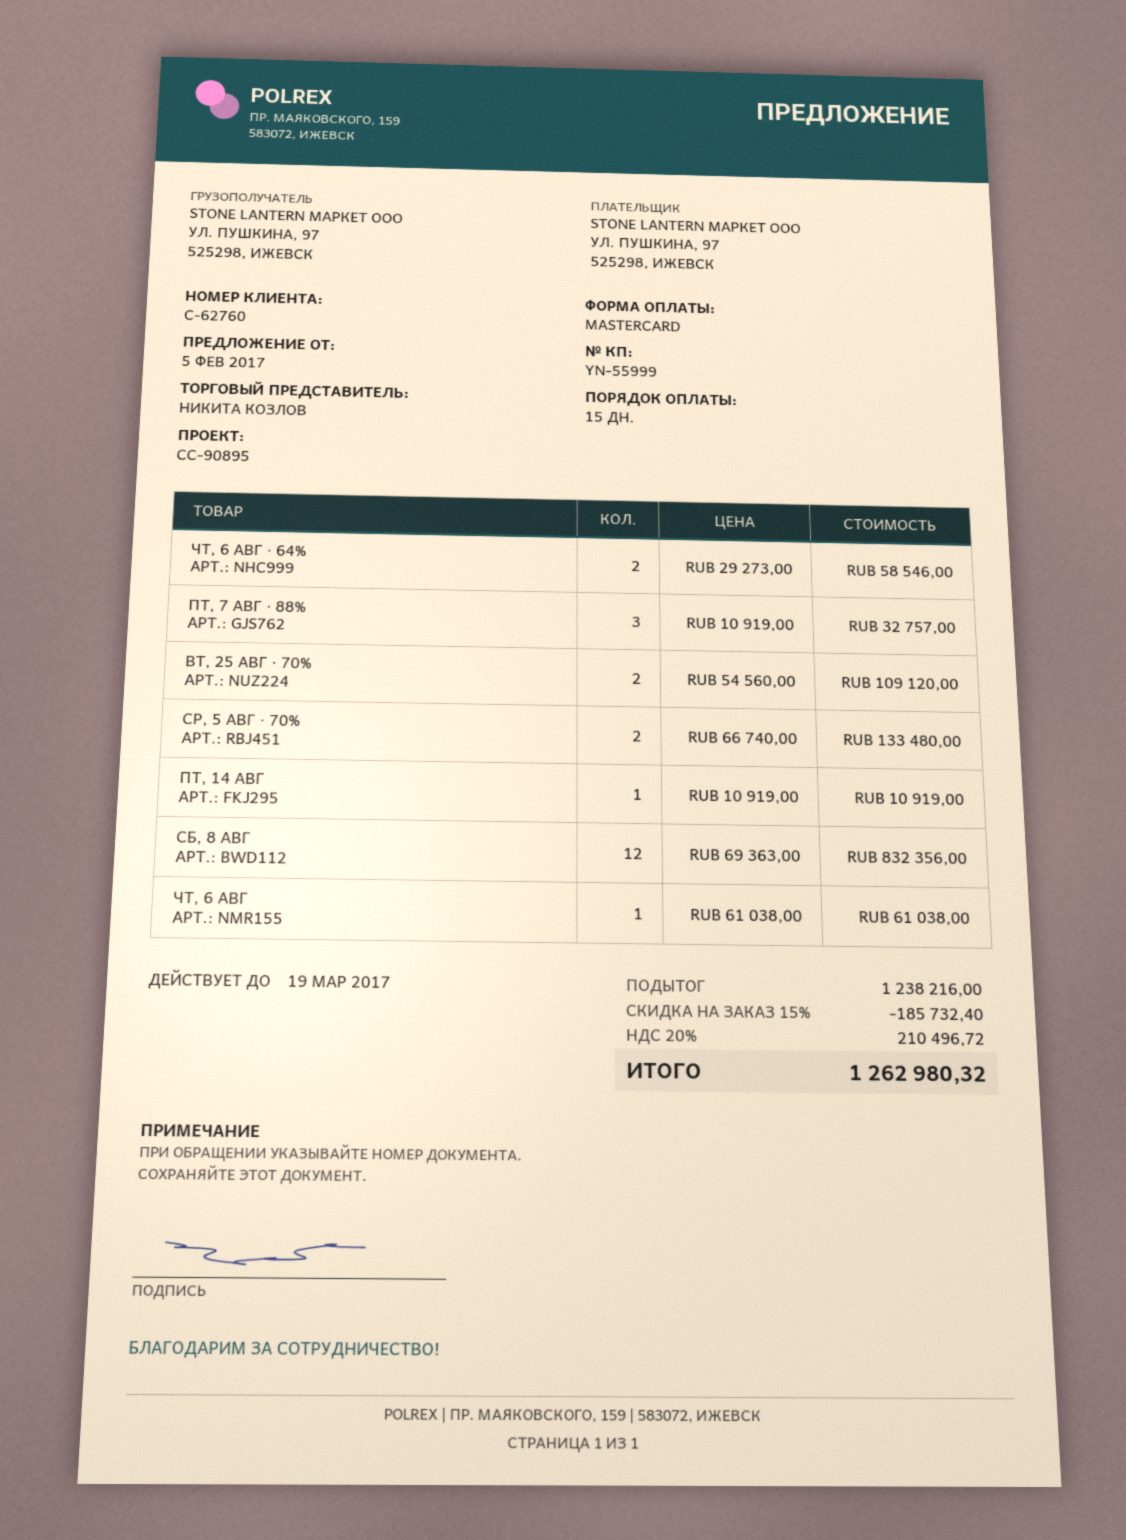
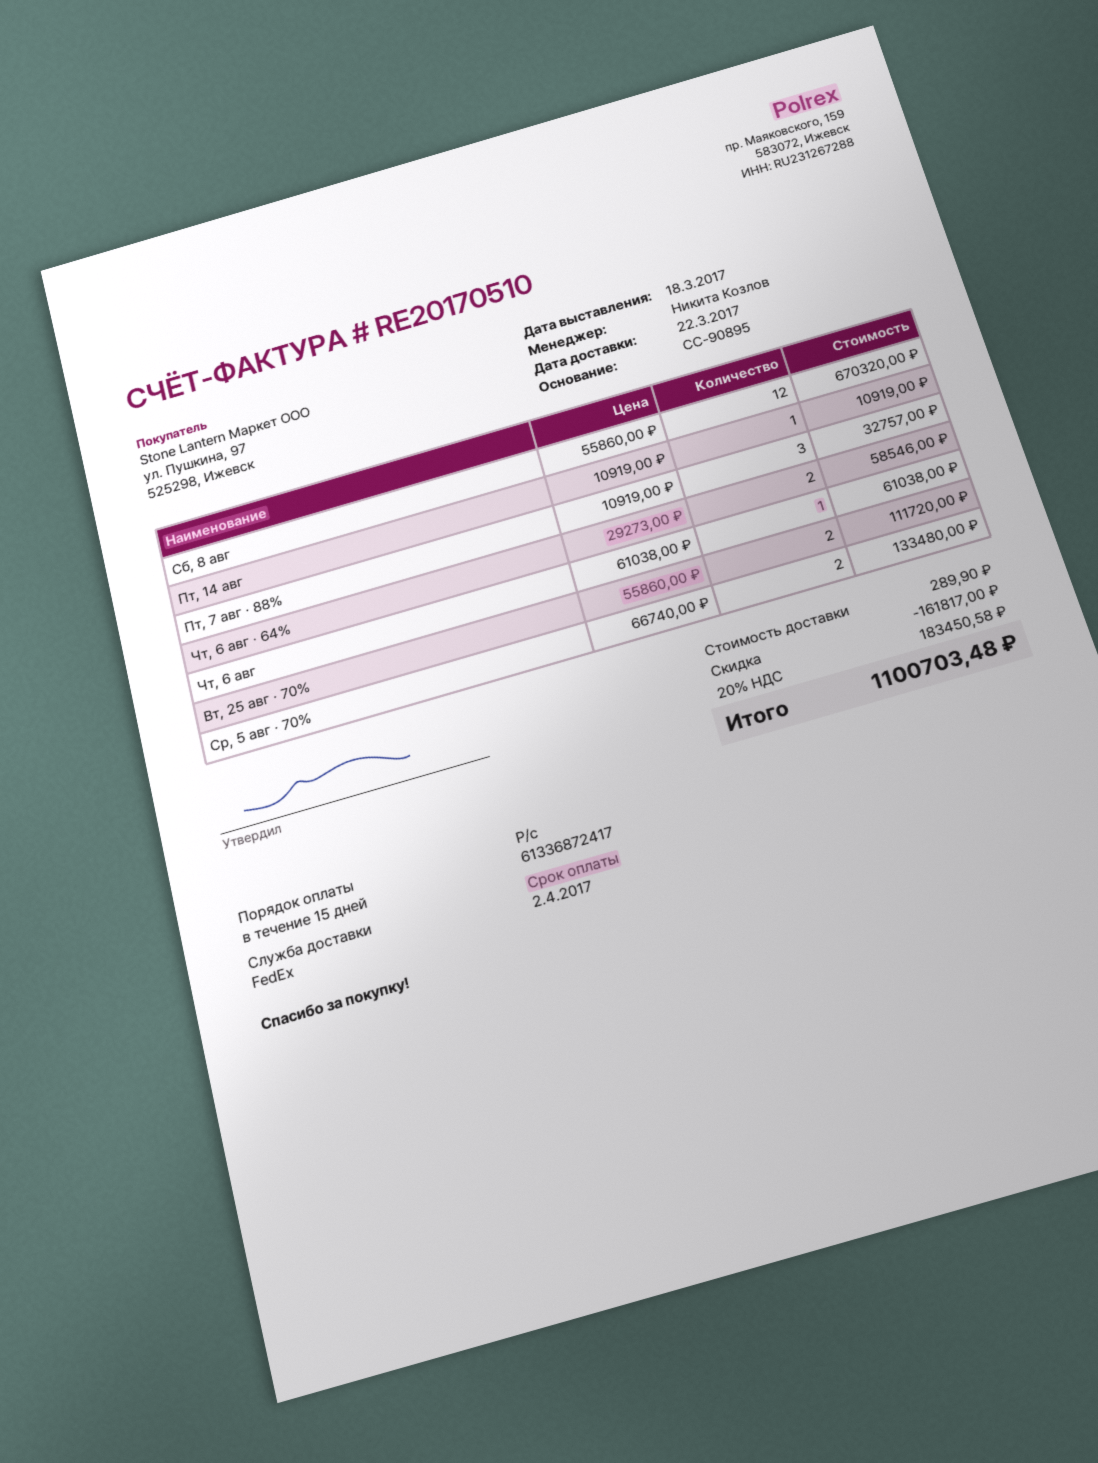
ВТ, 25 АВГ · 70%: 2 x 54560.00 = 109120.00 -> 2 x 55860.00 = 111720.00
СБ, 8 АВГ: 12 x 69363.00 = 832356.00 -> 12 x 55860.00 = 670320.00
discount: 185732.40 -> 161817.00
shipping: none -> 289.90
tax: 20% = 210496.72 -> 20% = 183450.58
total: 1262980.32 -> 1100703.48

